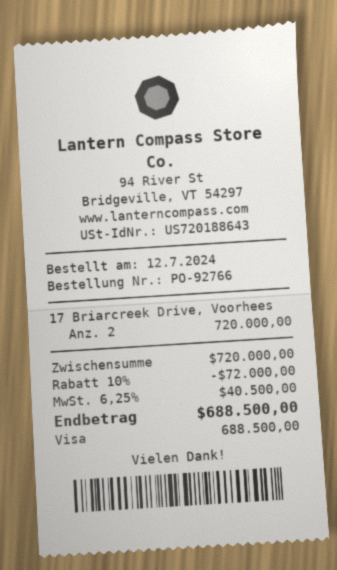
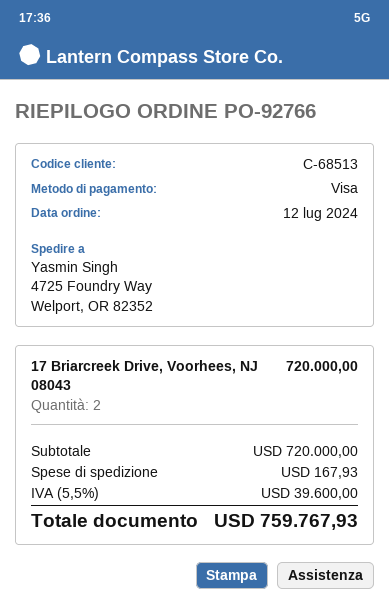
discount: 10% = 72000.00 -> none
shipping: none -> 167.93
tax: 6.25% = 40500.00 -> 5.5% = 39600.00
total: 688500.00 -> 759767.93

